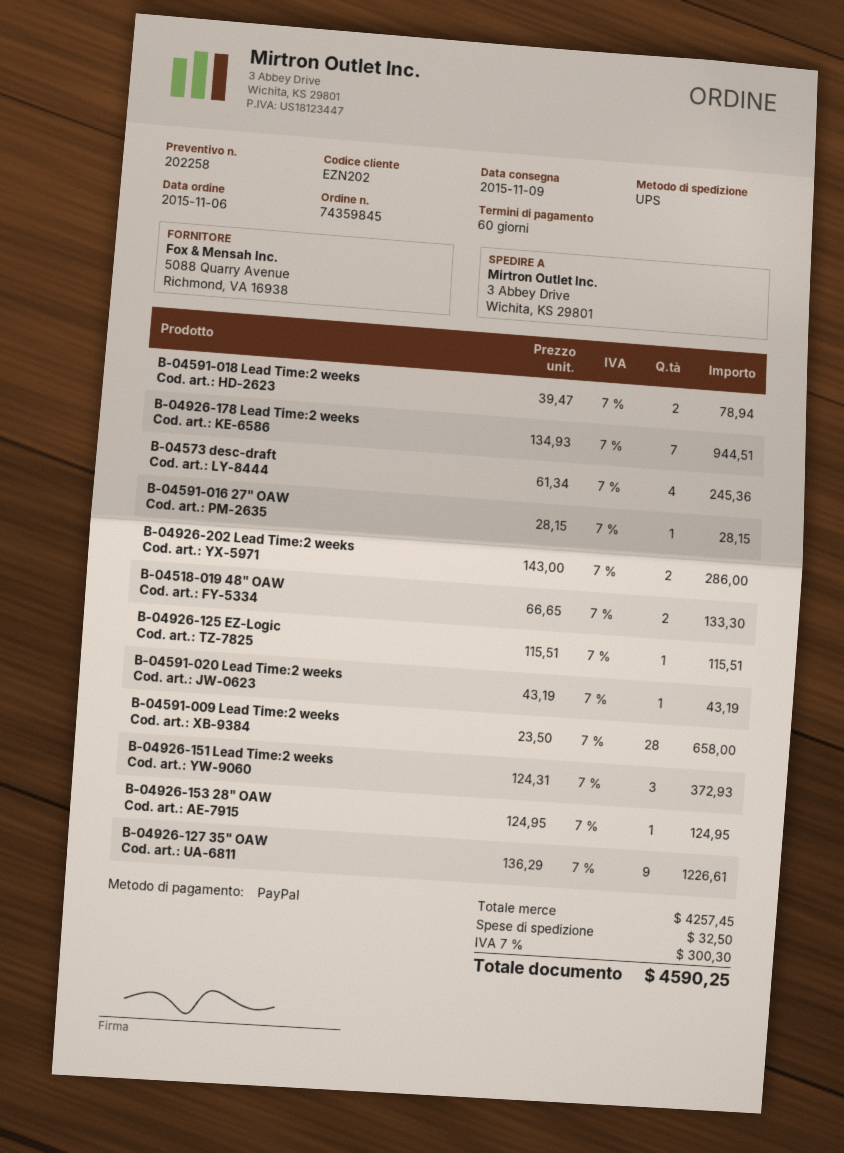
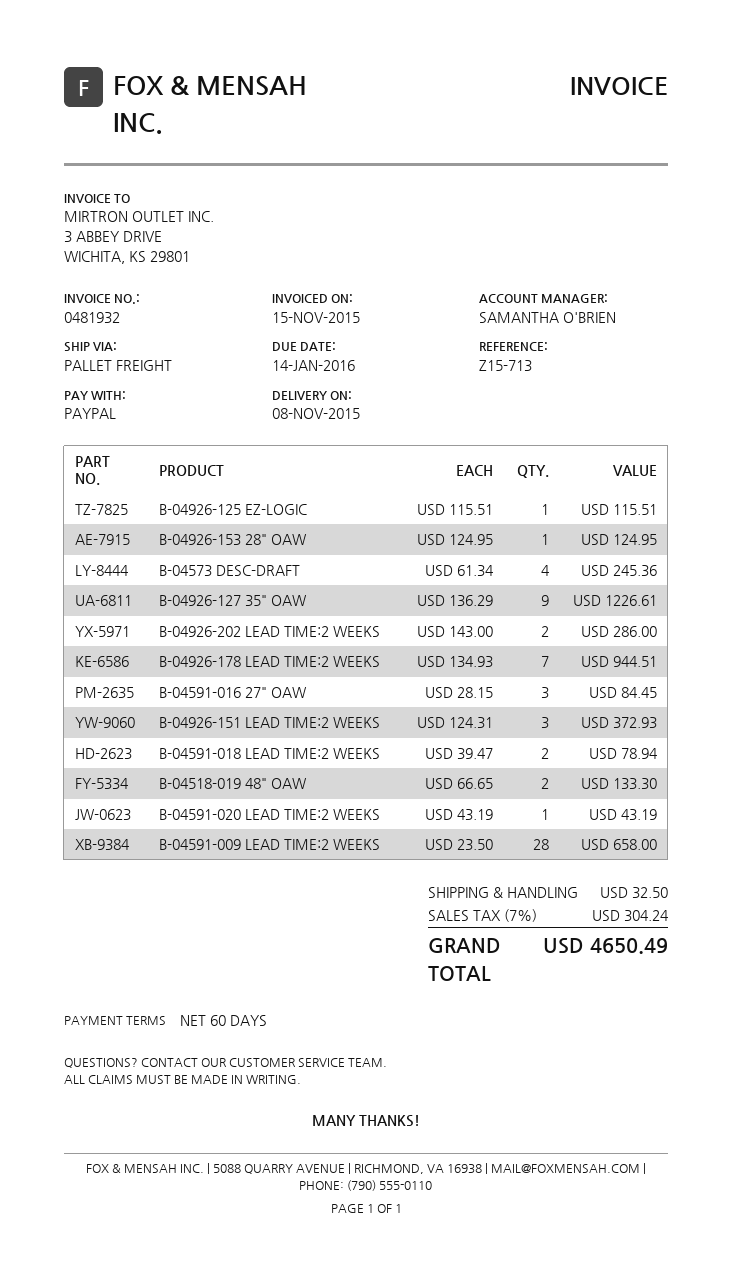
delivery date: 2015-11-09 -> 2015-11-08
shipping method: UPS -> pallet freight
B-04591-016 27" OAW: 1 x 28.15 = 28.15 -> 3 x 28.15 = 84.45
tax: 7% = 300.30 -> 7% = 304.24
total: 4590.25 -> 4650.49

